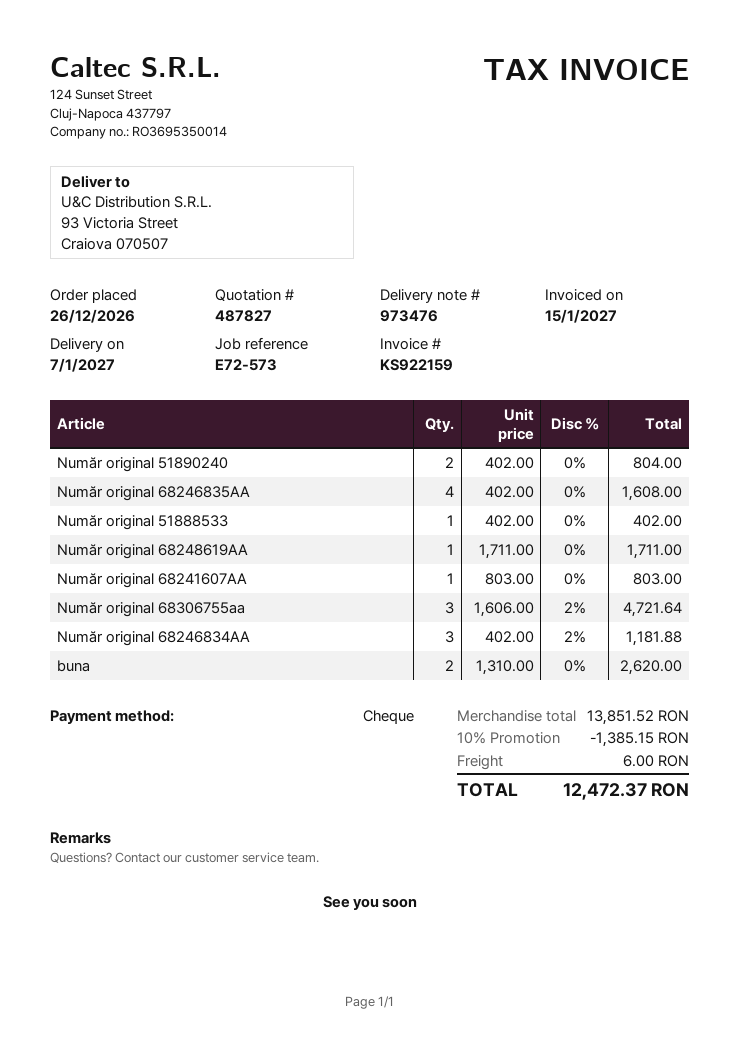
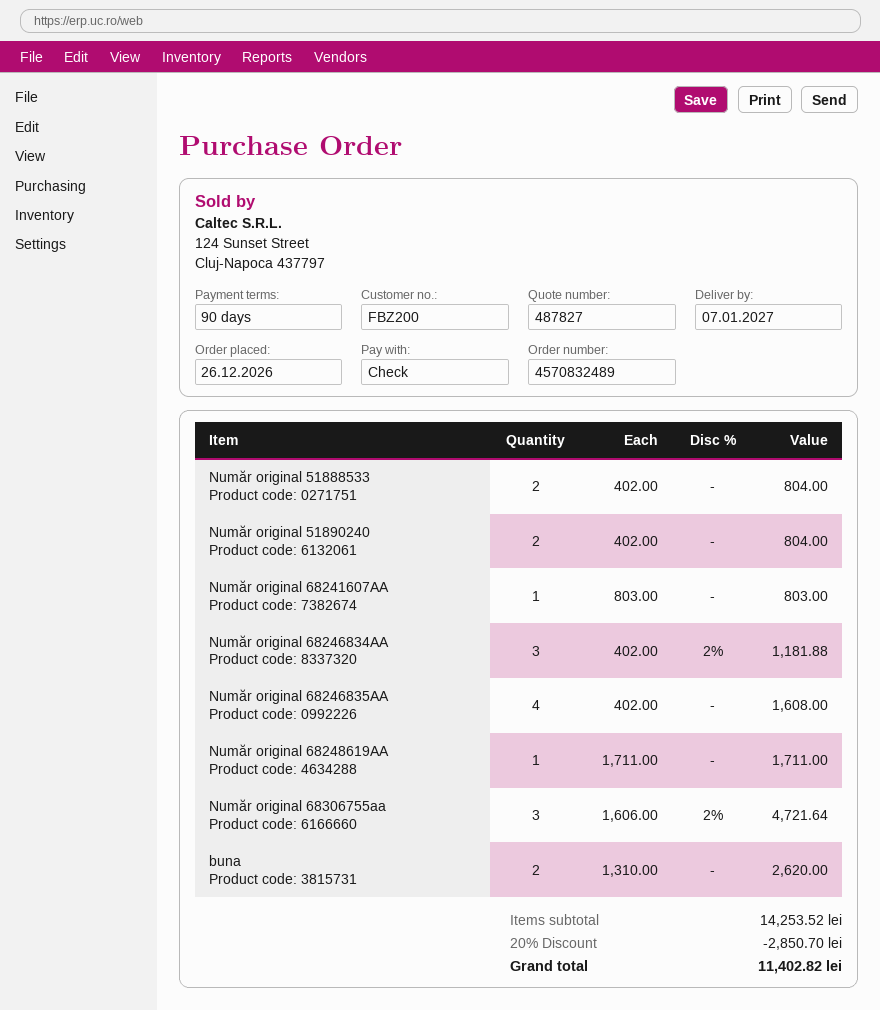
Număr original 51888533: 1 x 402.00 = 402.00 -> 2 x 402.00 = 804.00
subtotal: 13851.52 -> 14253.52
discount: 10% = 1385.15 -> 20% = 2850.70
shipping: 6.00 -> none
total: 12472.37 -> 11402.82

